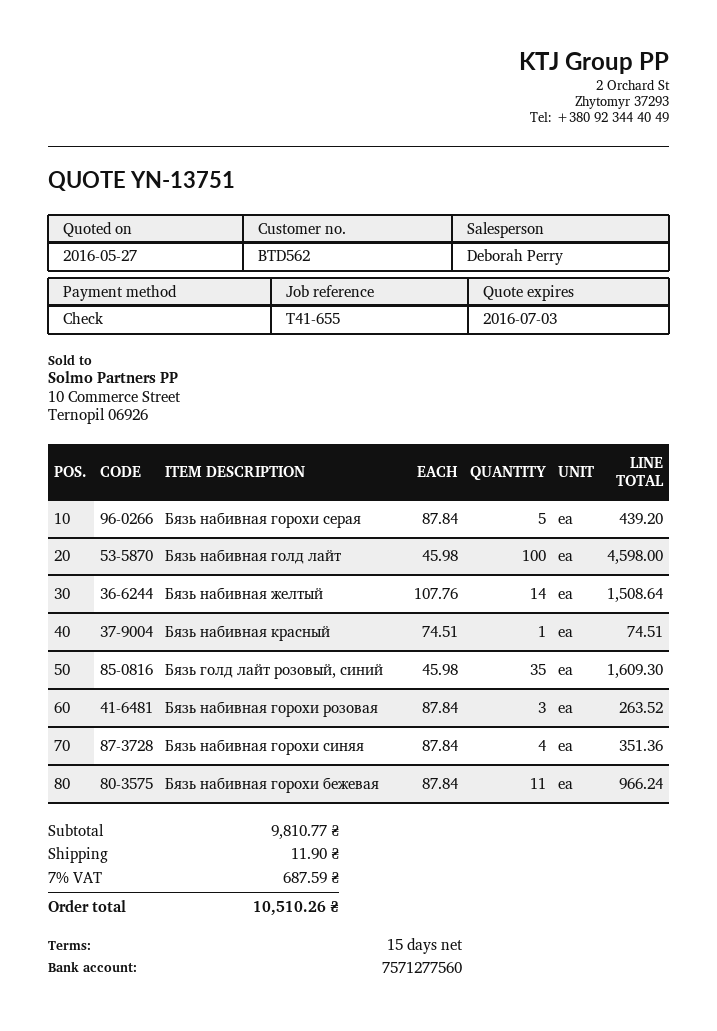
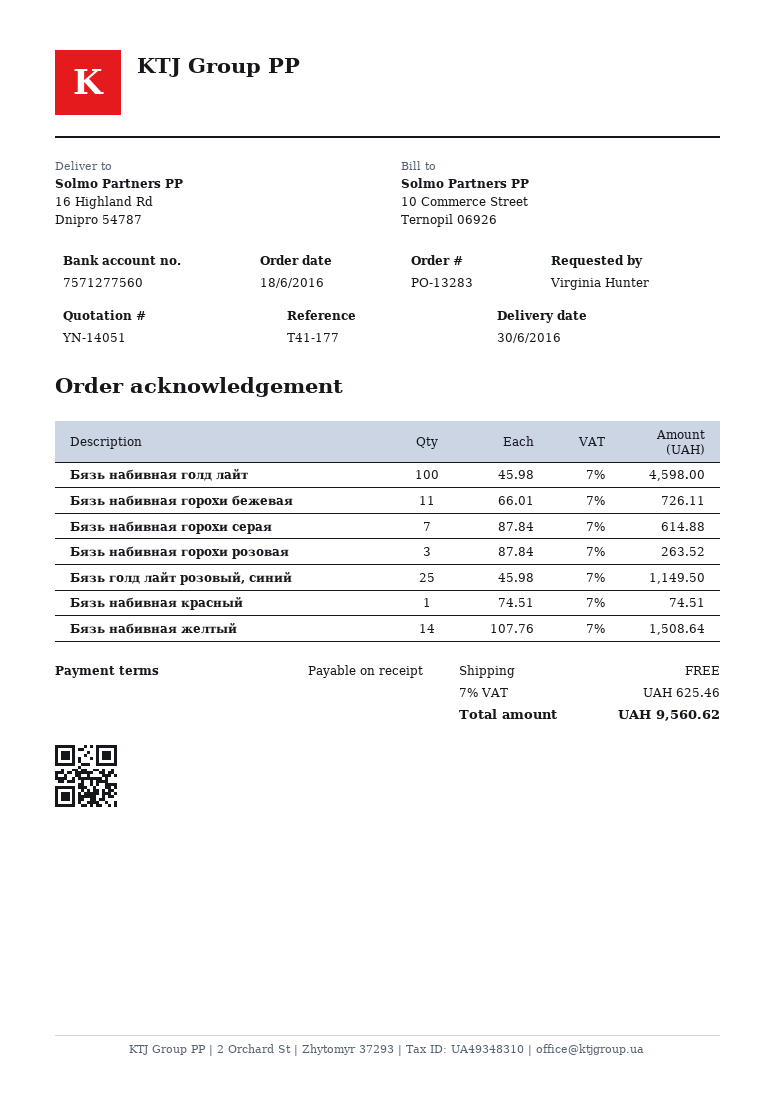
quote number: YN-13751 -> YN-14051
payment terms: 15 days -> on receipt
reference: T41-655 -> T41-177
Бязь набивная горохи серая: 5 x 87.84 = 439.20 -> 7 x 87.84 = 614.88
Бязь голд лайт розовый, синий: 35 x 45.98 = 1609.30 -> 25 x 45.98 = 1149.50
Бязь набивная горохи синяя: 4 x 87.84 = 351.36 -> none
Бязь набивная горохи бежевая: 11 x 87.84 = 966.24 -> 11 x 66.01 = 726.11
shipping: 11.90 -> 0.00
tax: 7% = 687.59 -> 7% = 625.46
total: 10510.26 -> 9560.62

